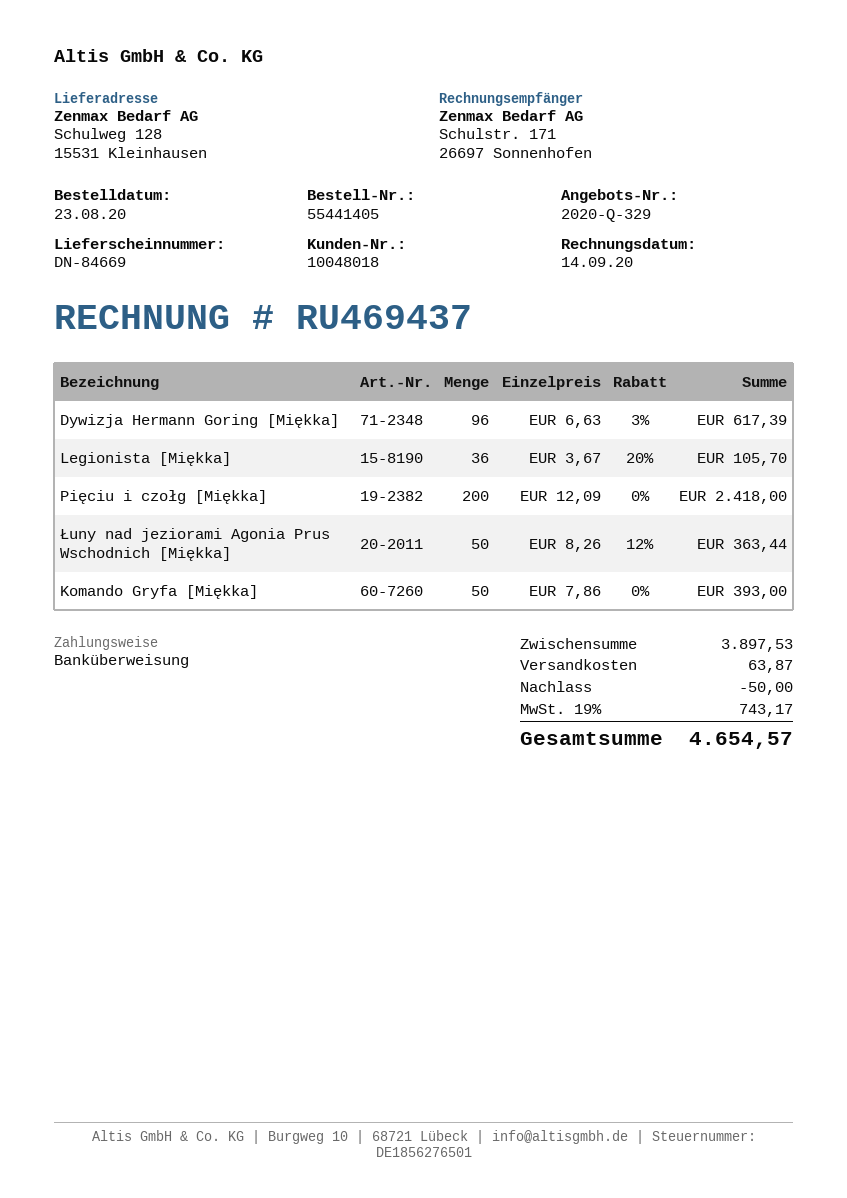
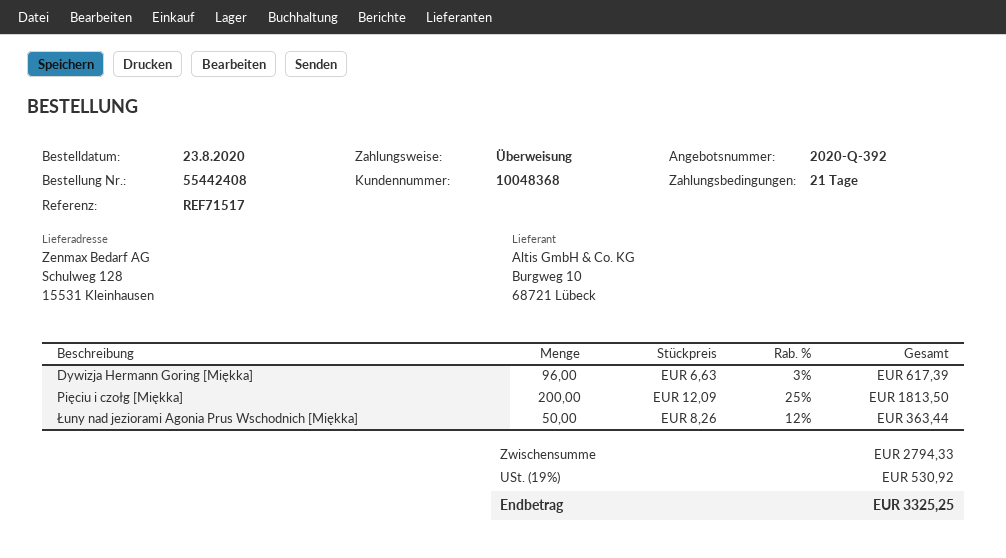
quote number: 2020-Q-329 -> 2020-Q-392
order number: 55441405 -> 55442408
customer number: 10048018 -> 10048368
Legionista [Miękka]: 36 x 3.67 - 20% = 105.70 -> none
Pięciu i czołg [Miękka]: 200 x 12.09 = 2418.00 -> 200 x 12.09 - 25% = 1813.50
Komando Gryfa [Miękka]: 50 x 7.86 = 393.00 -> none
subtotal: 3897.53 -> 2794.33
discount: 50.00 -> none
shipping: 63.87 -> none
tax: 19% = 743.17 -> 19% = 530.92
total: 4654.57 -> 3325.25

